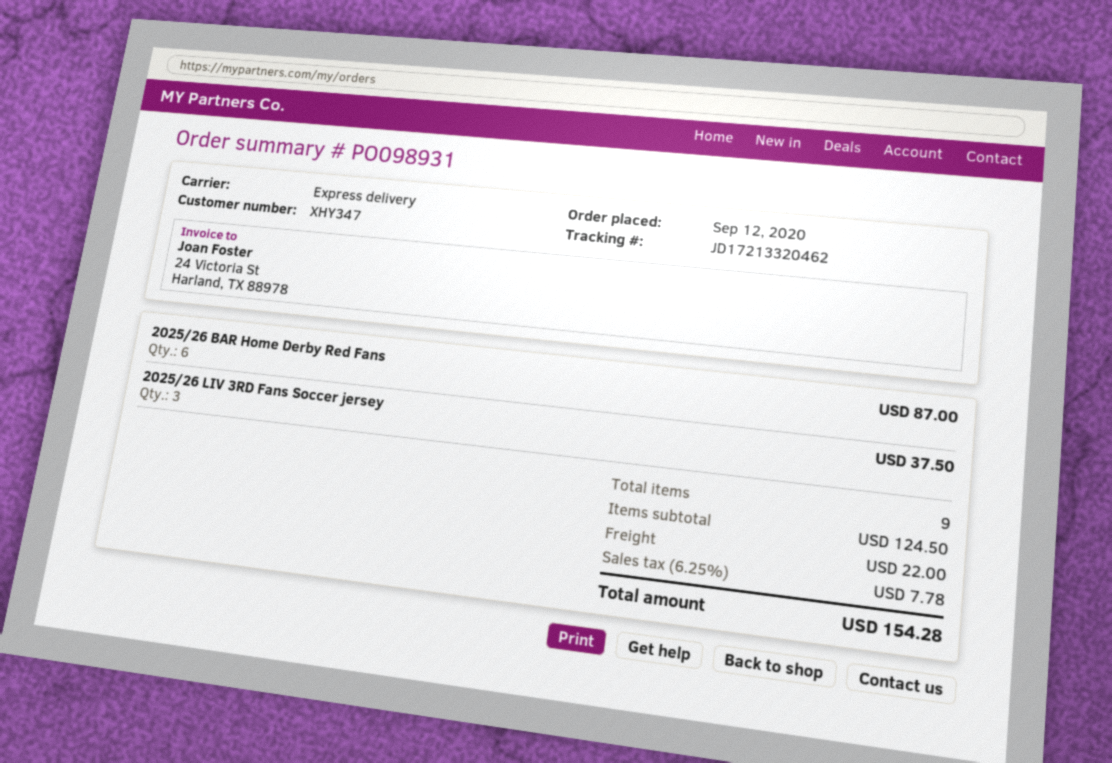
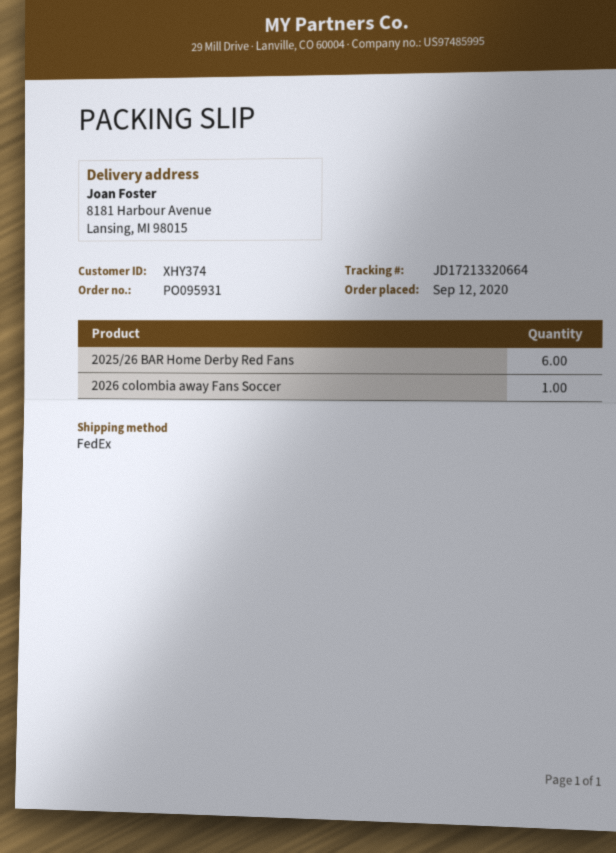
order number: PO098931 -> PO095931
customer number: XHY347 -> XHY374
shipping method: express -> FedEx
tracking number: JD17213320462 -> JD17213320664
2025/26 LIV 3RD Fans Soccer jersey: 3 -> none
2026 colombia away Fans Soccer: none -> 1

